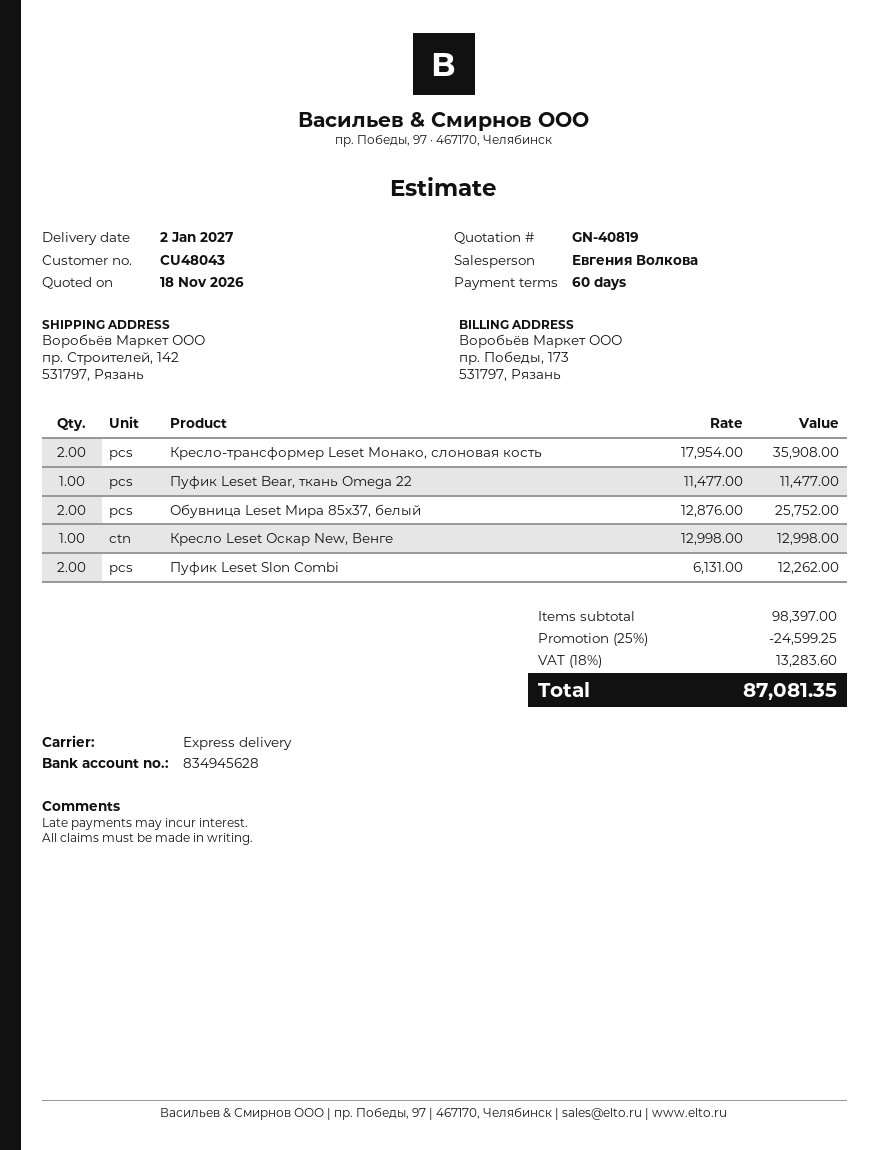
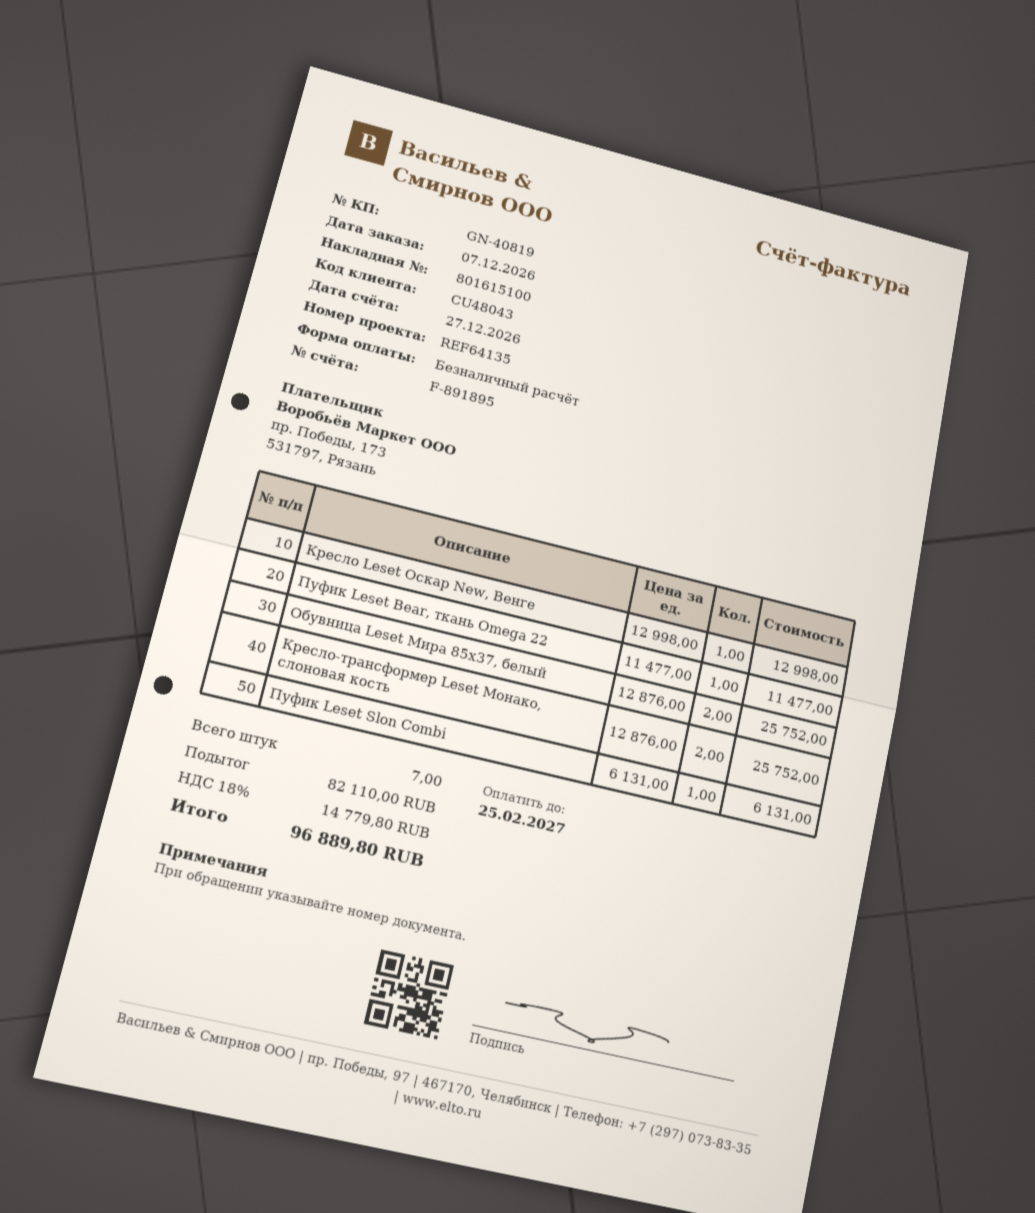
Кресло-трансформер Leset Монако, слоновая кость: 2 x 17954.00 = 35908.00 -> 2 x 12876.00 = 25752.00
Пуфик Leset Slon Combi: 2 x 6131.00 = 12262.00 -> 1 x 6131.00 = 6131.00
subtotal: 98397.00 -> 82110.00
discount: 25% = 24599.25 -> none
tax: 18% = 13283.60 -> 18% = 14779.80
total: 87081.35 -> 96889.80

